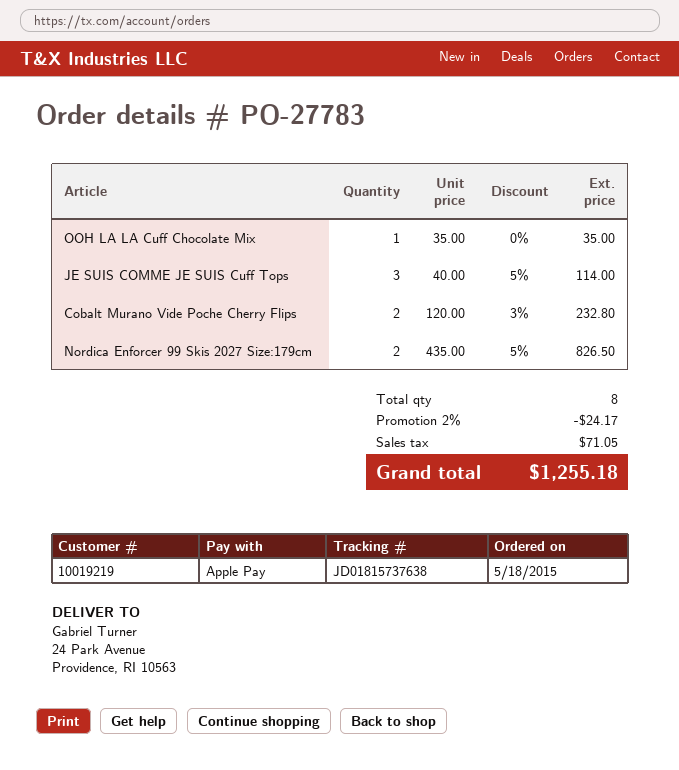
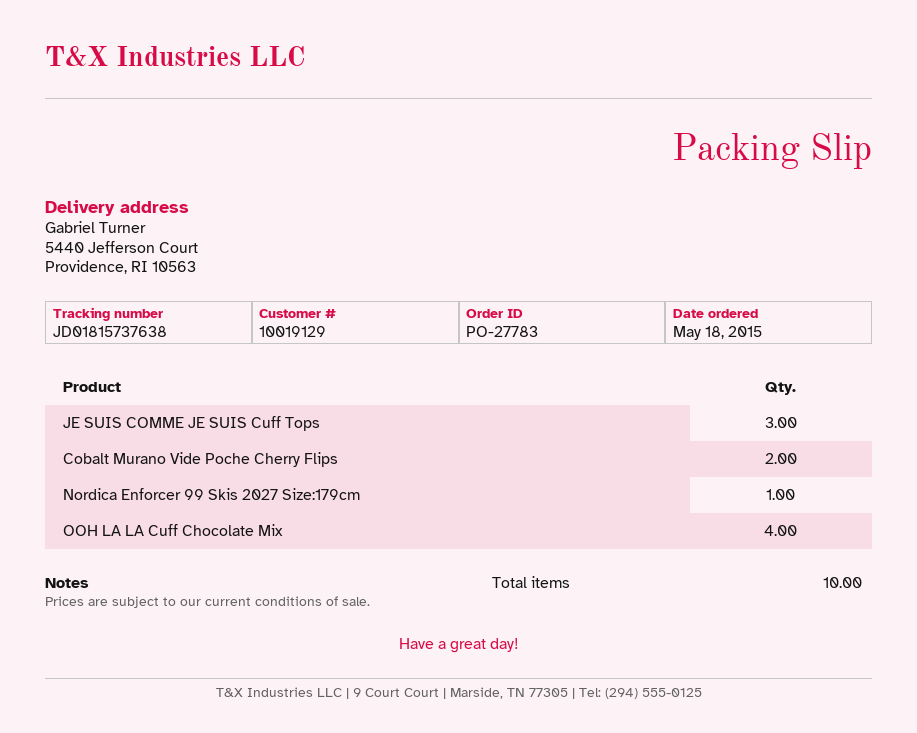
customer number: 10019219 -> 10019129
ship to: 24 Park Avenue, Providence, RI 10563 -> 5440 Jefferson Court, Providence, RI 10563
OOH LA LA Cuff Chocolate Mix: 1 -> 4
Nordica Enforcer 99 Skis 2027 Size:179cm: 2 -> 1
total quantity: 8 -> 10

